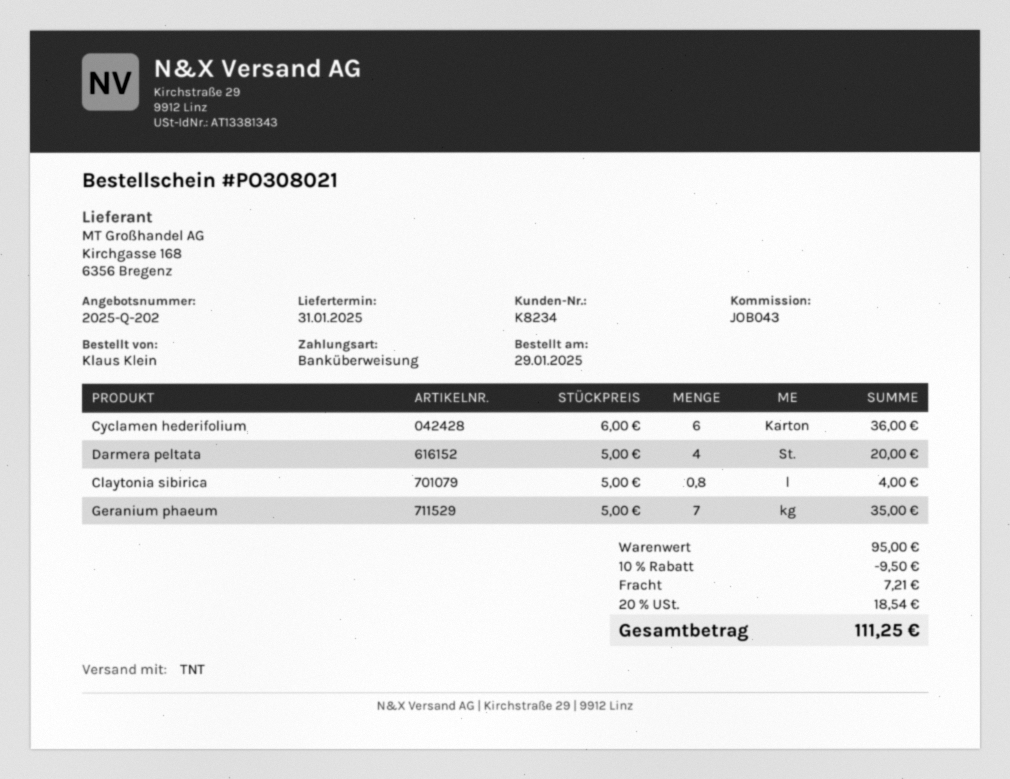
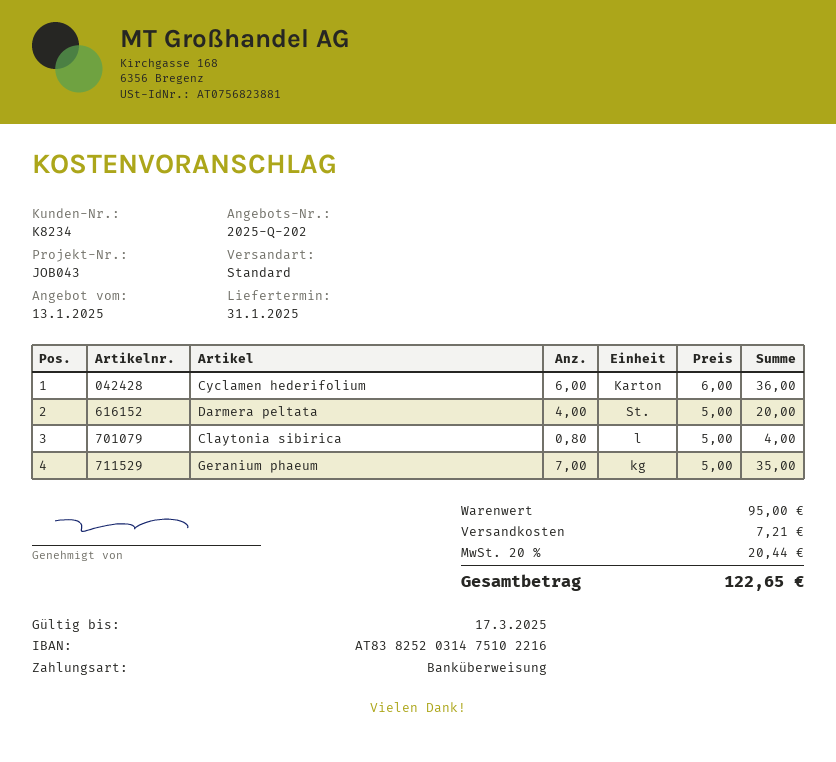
shipping method: TNT -> standard
discount: 10% = 9.50 -> none
tax: 20% = 18.54 -> 20% = 20.44
total: 111.25 -> 122.65

